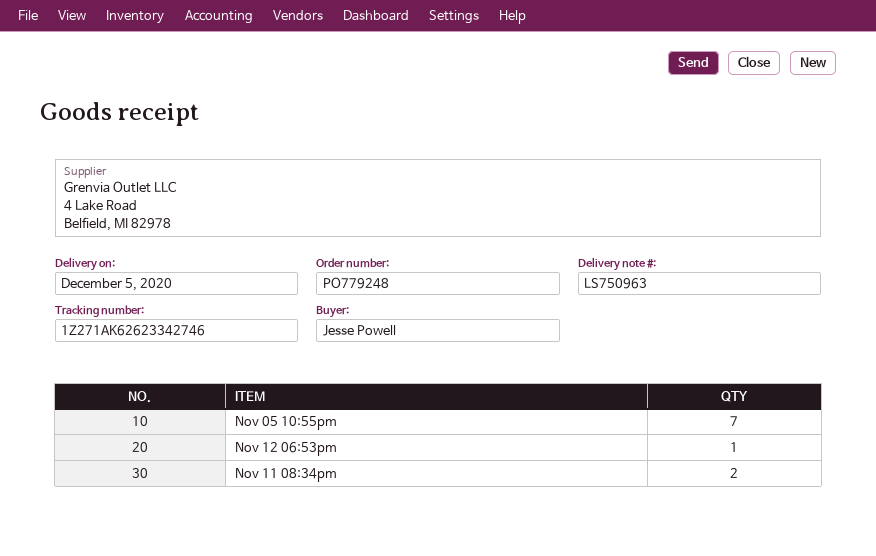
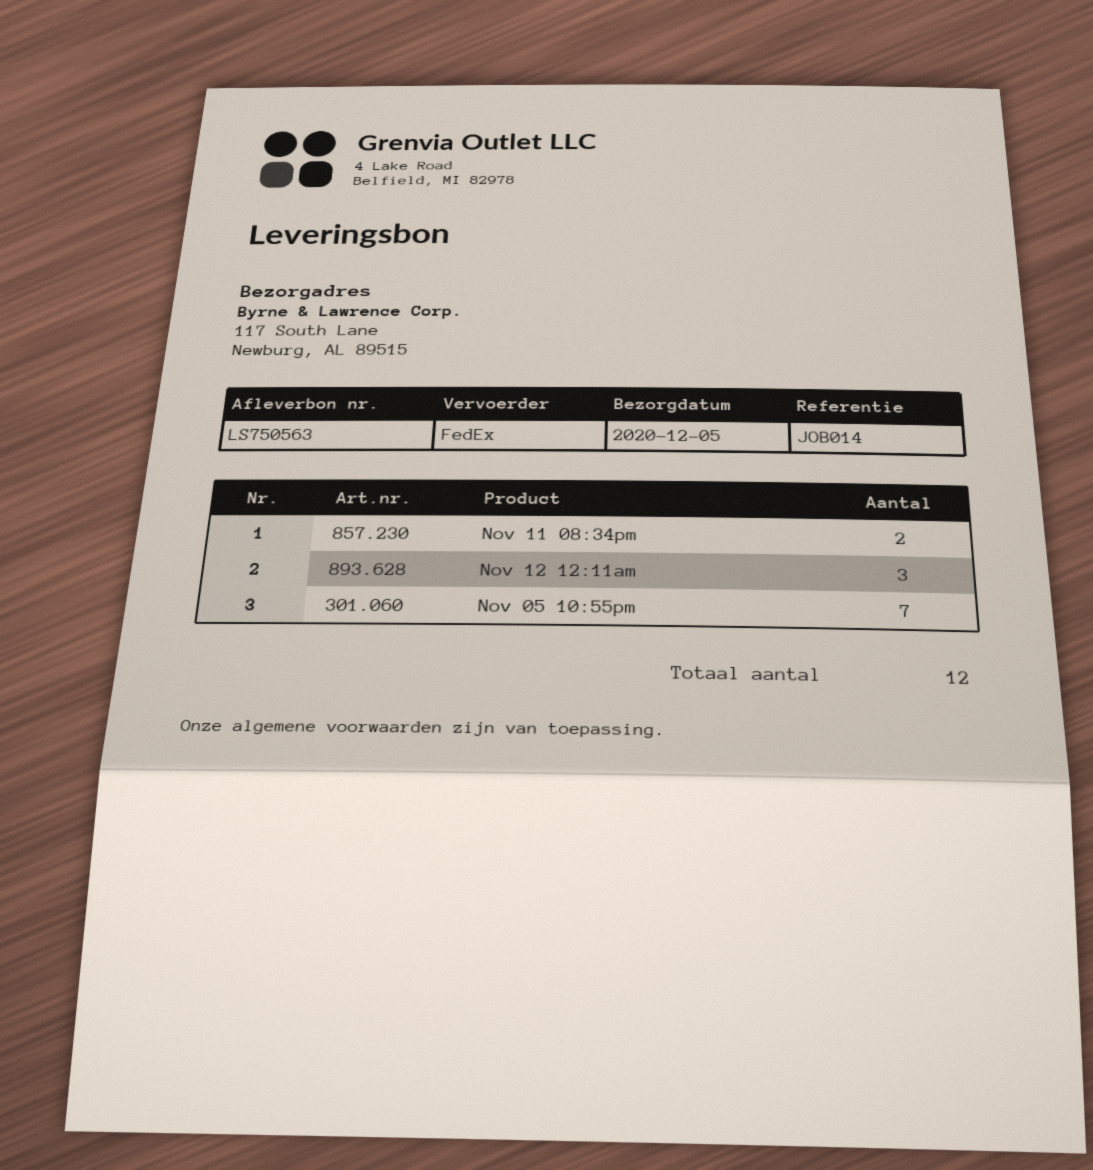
delivery note number: LS750963 -> LS750563
Nov 12 06:53pm: 1 -> none
Nov 12 12:11am: none -> 3

